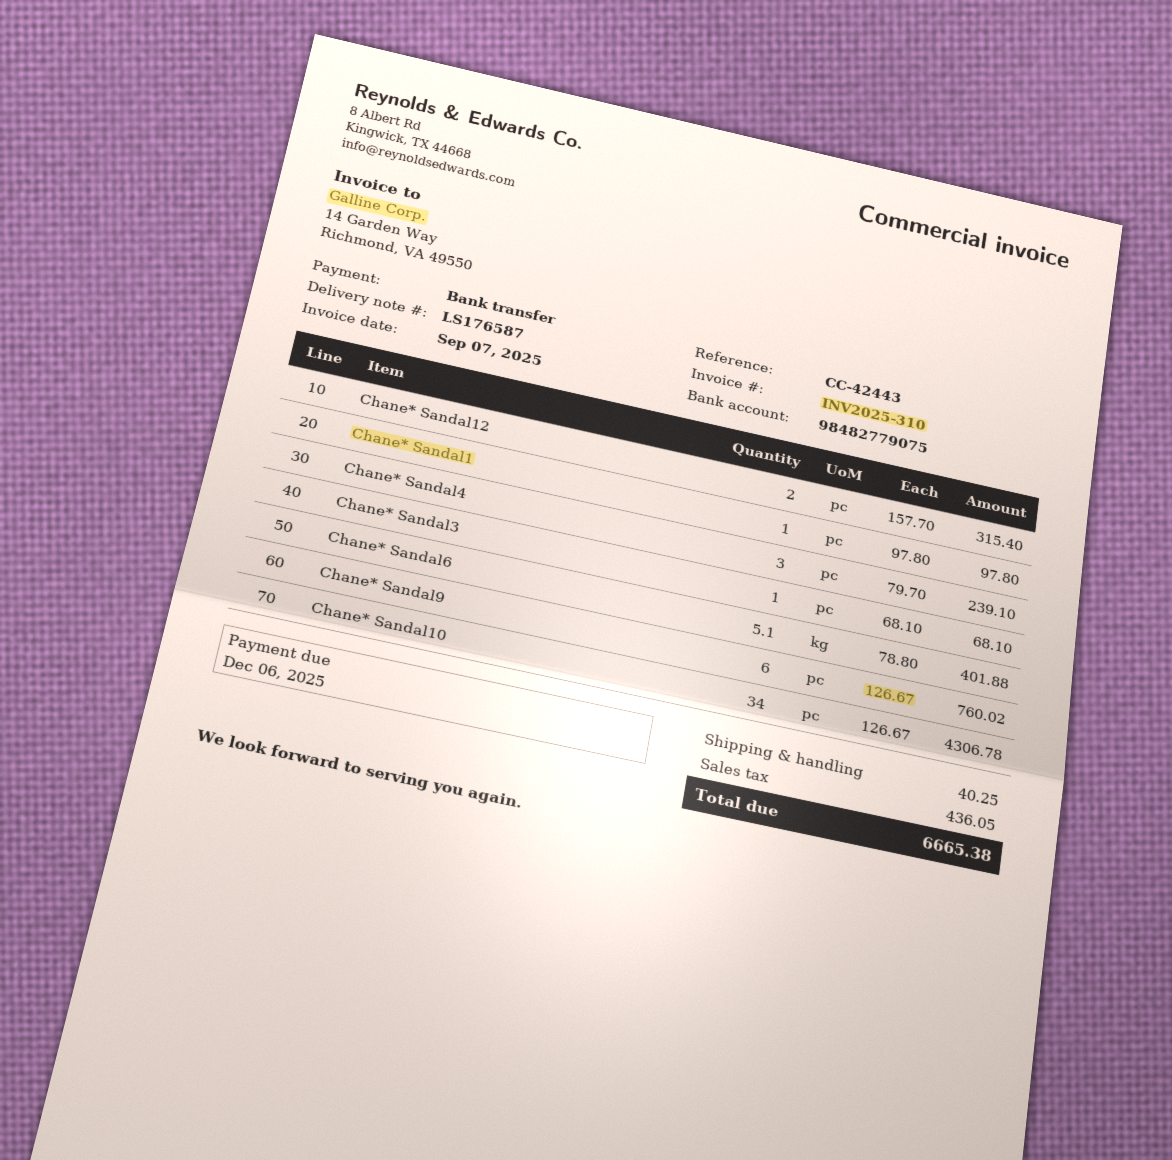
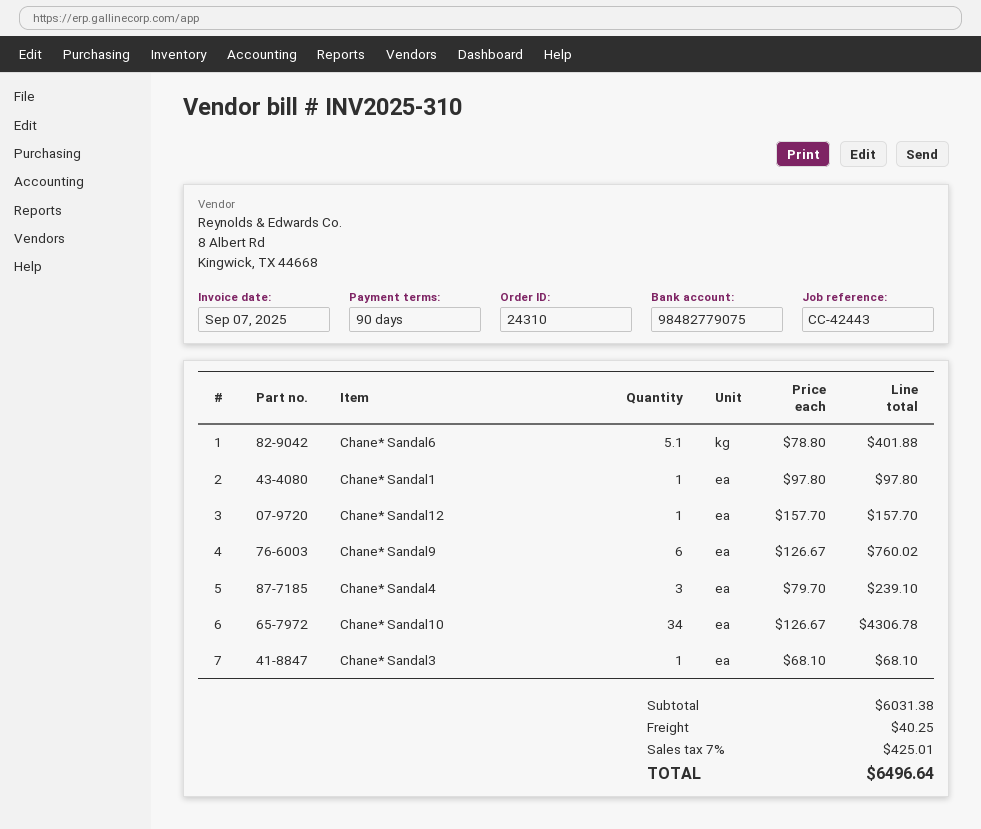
Chane* Sandal12: 2 x 157.70 = 315.40 -> 1 x 157.70 = 157.70
tax: 436.05 -> 425.01
total: 6665.38 -> 6496.64

